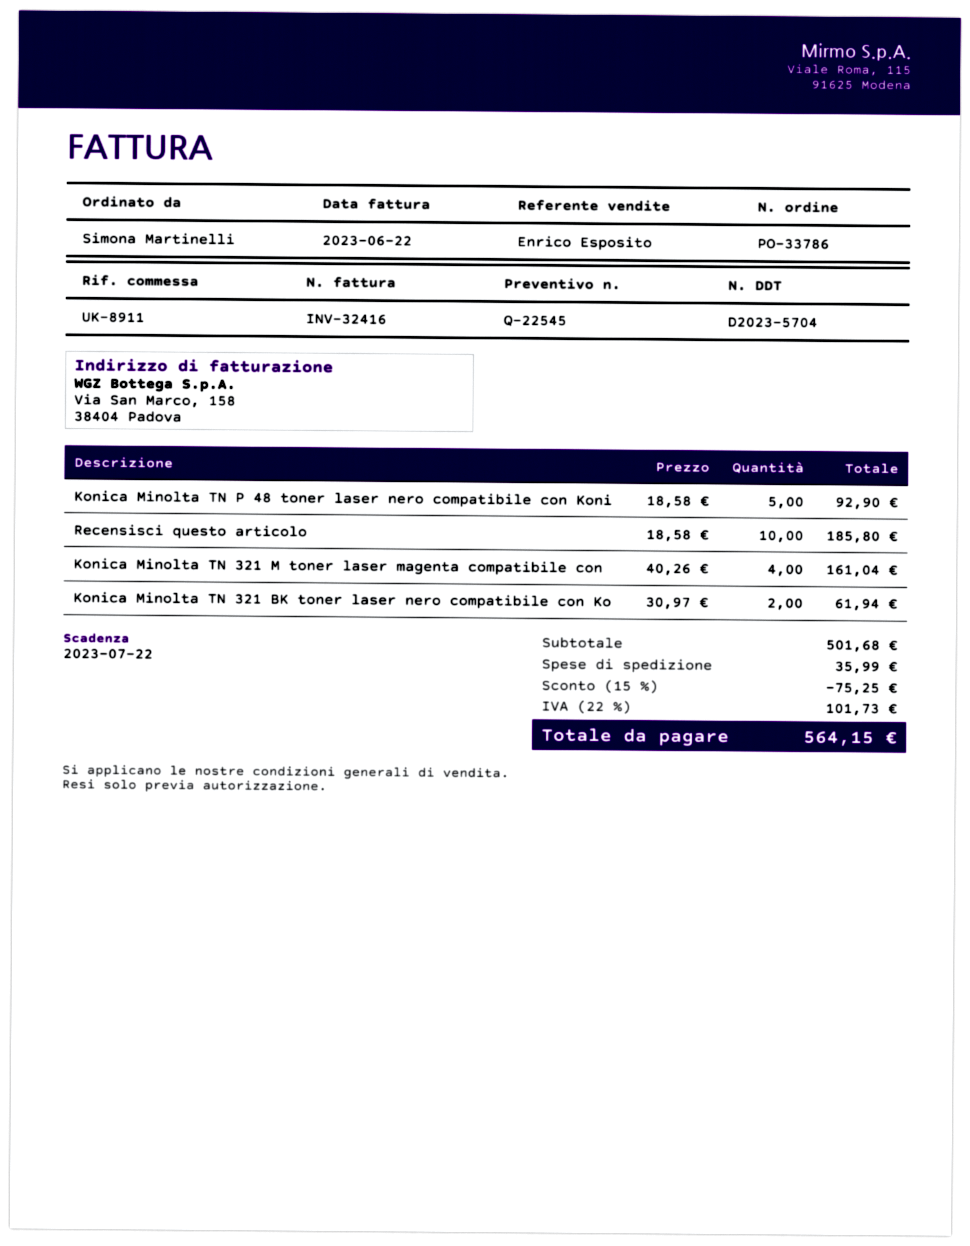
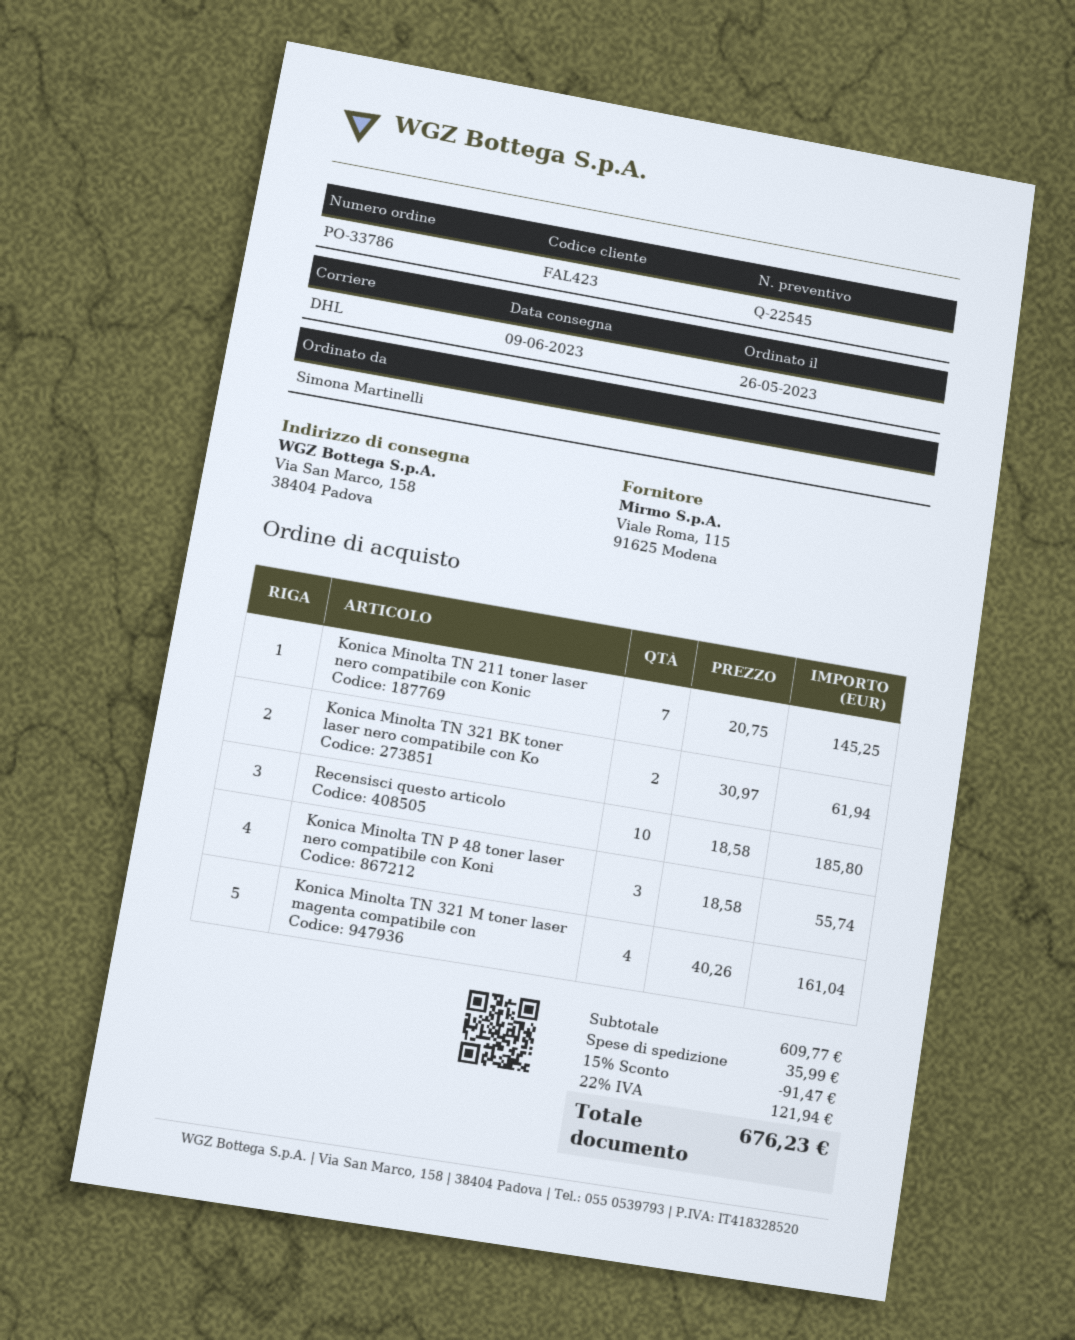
Konica Minolta TN P 48 toner laser nero compatibile con Koni: 5 x 18.58 = 92.90 -> 3 x 18.58 = 55.74
Konica Minolta TN 211 toner laser nero compatibile con Konic: none -> 7 x 20.75 = 145.25
subtotal: 501.68 -> 609.77
discount: 15% = 75.25 -> 15% = 91.47
tax: 22% = 101.73 -> 22% = 121.94
total: 564.15 -> 676.23

